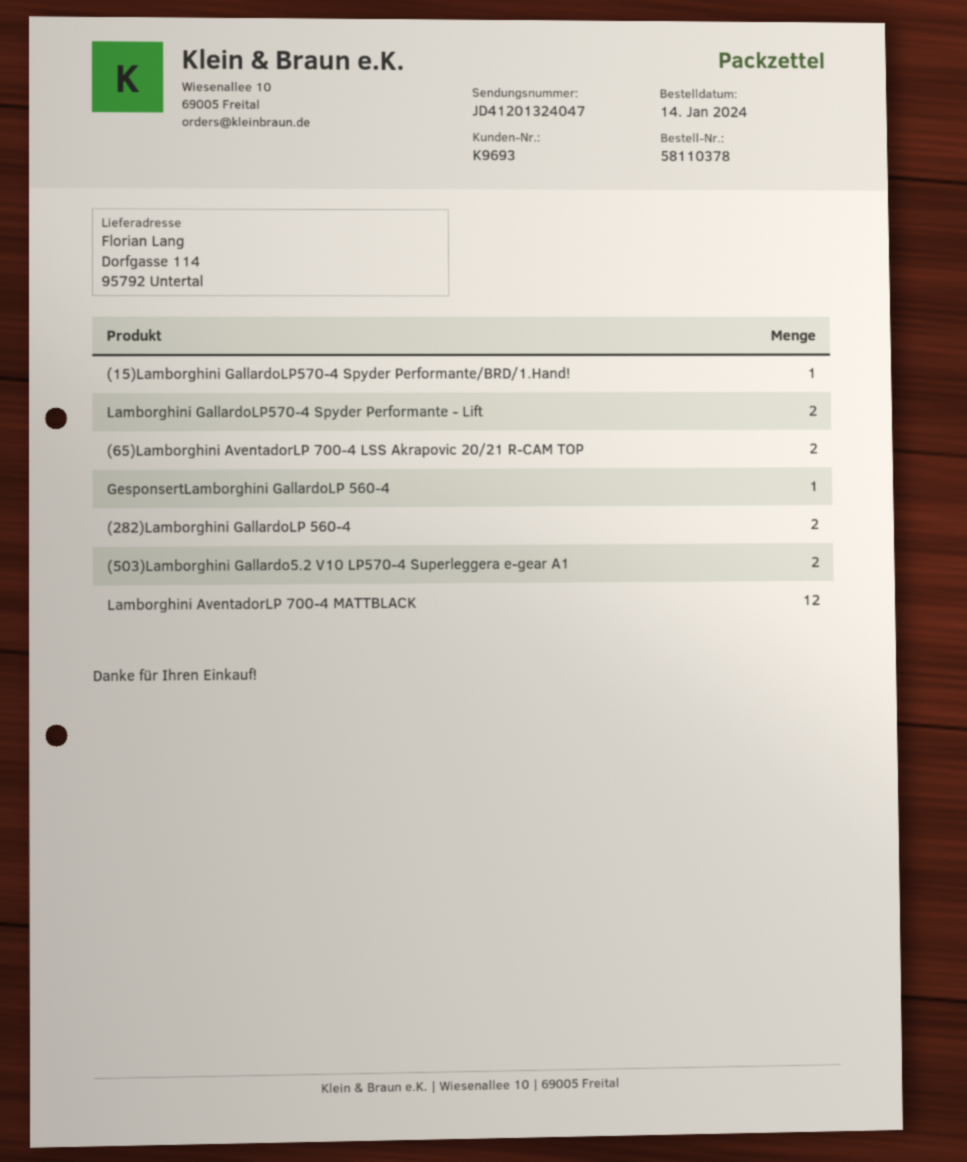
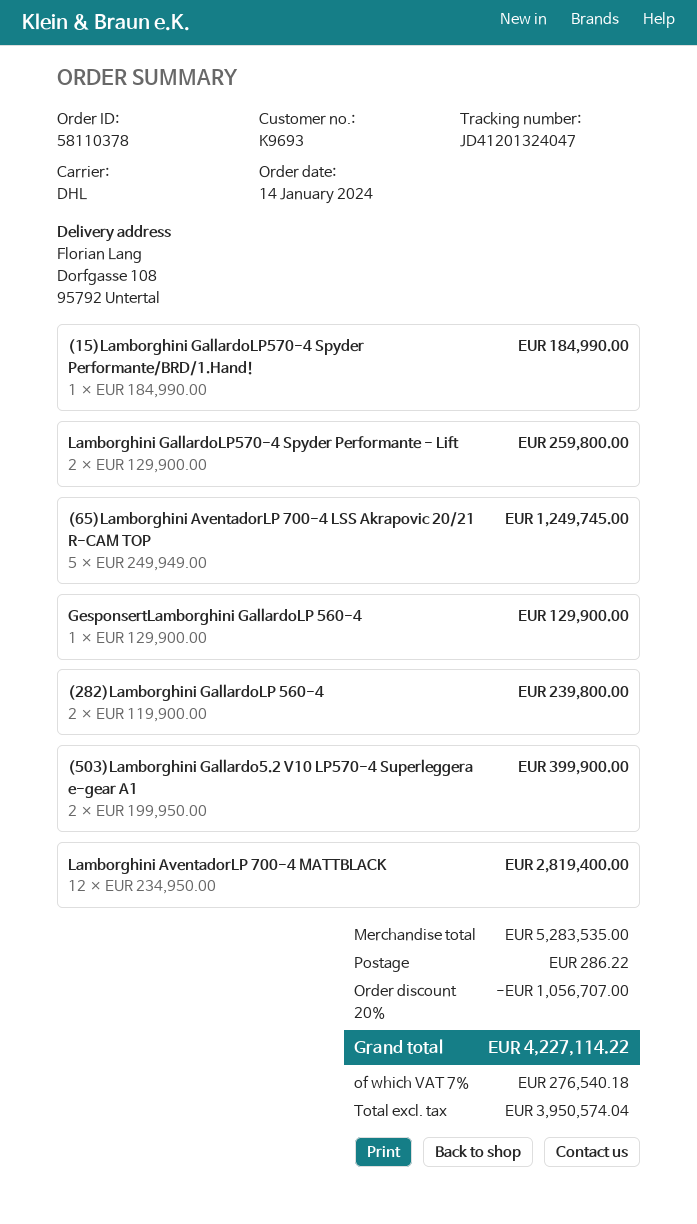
ship to: Dorfgasse 114, 95792 Untertal -> Dorfgasse 108, 95792 Untertal
(65)Lamborghini AventadorLP 700-4 LSS Akrapovic 20/21 R-CAM TOP: 2 -> 5

